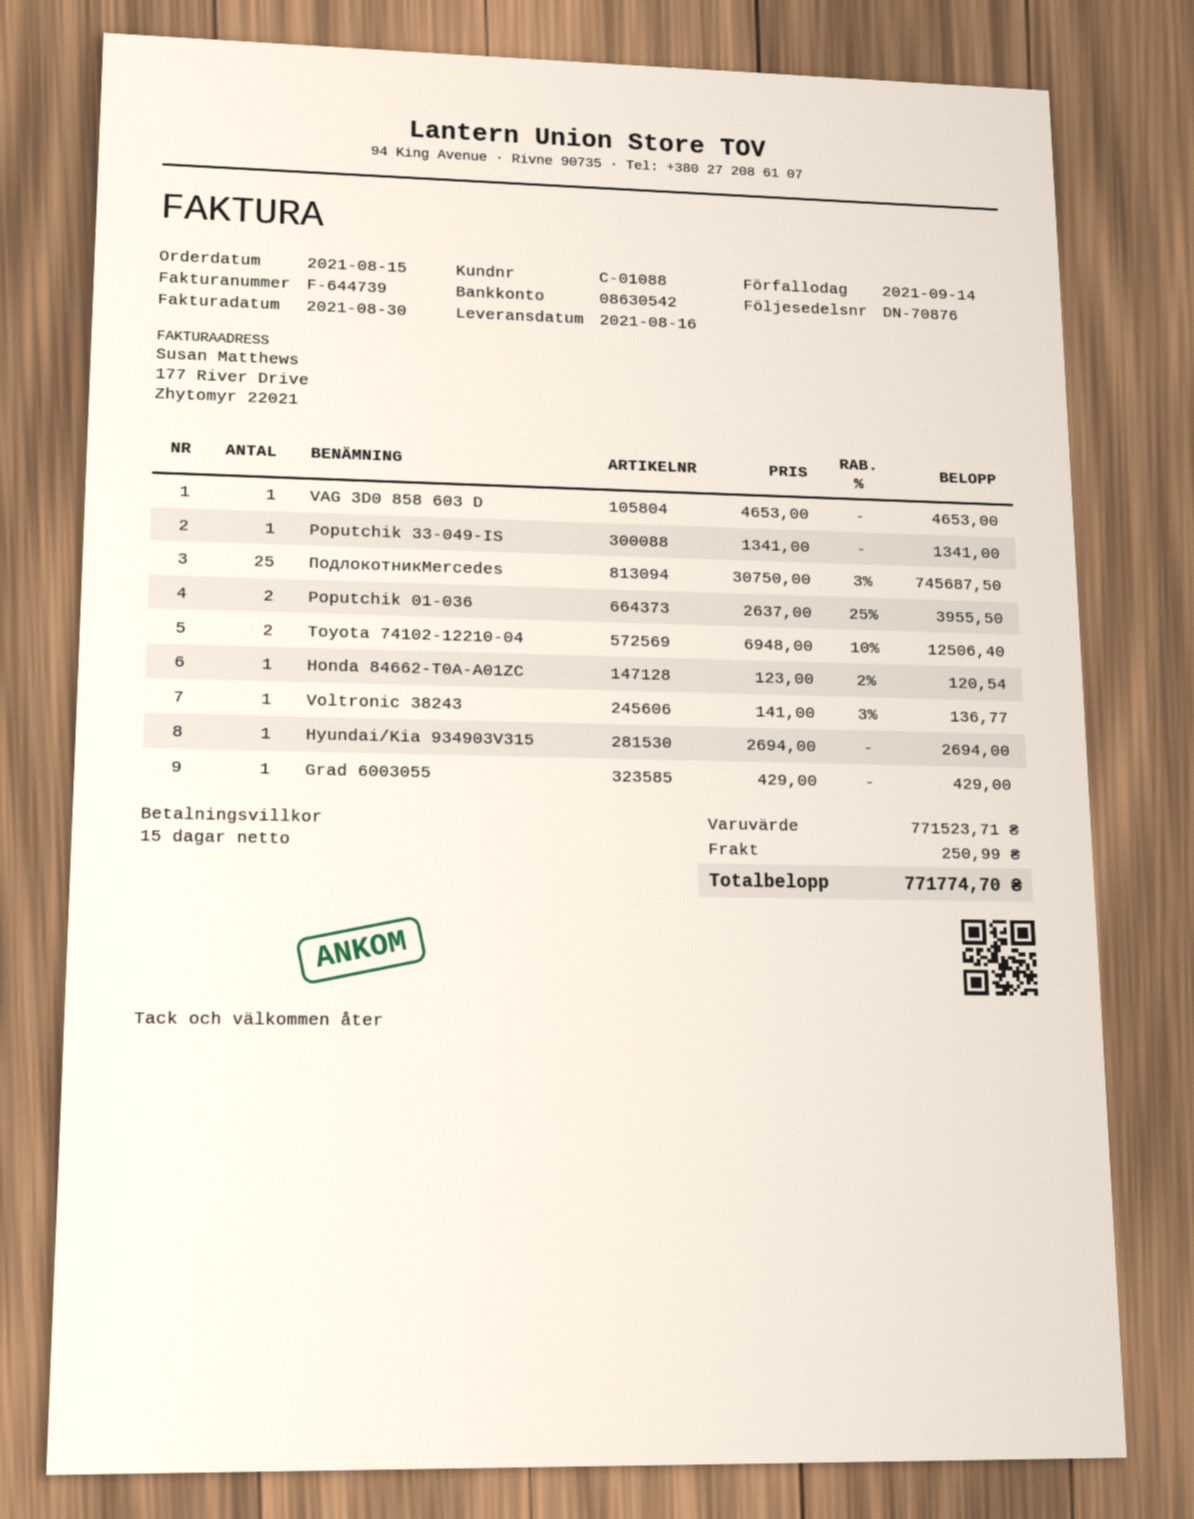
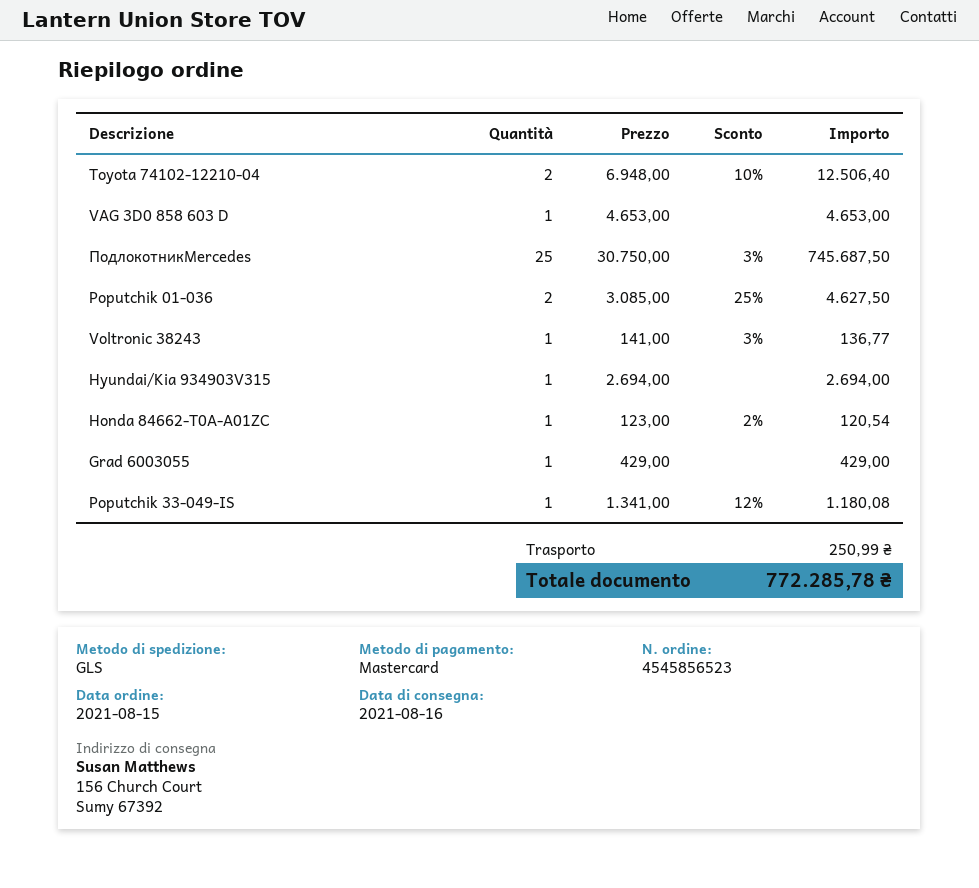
Poputchik 33-049-IS: 1 x 1341.00 = 1341.00 -> 1 x 1341.00 - 12% = 1180.08
Poputchik 01-036: 2 x 2637.00 - 25% = 3955.50 -> 2 x 3085.00 - 25% = 4627.50
total: 771774.70 -> 772285.78

